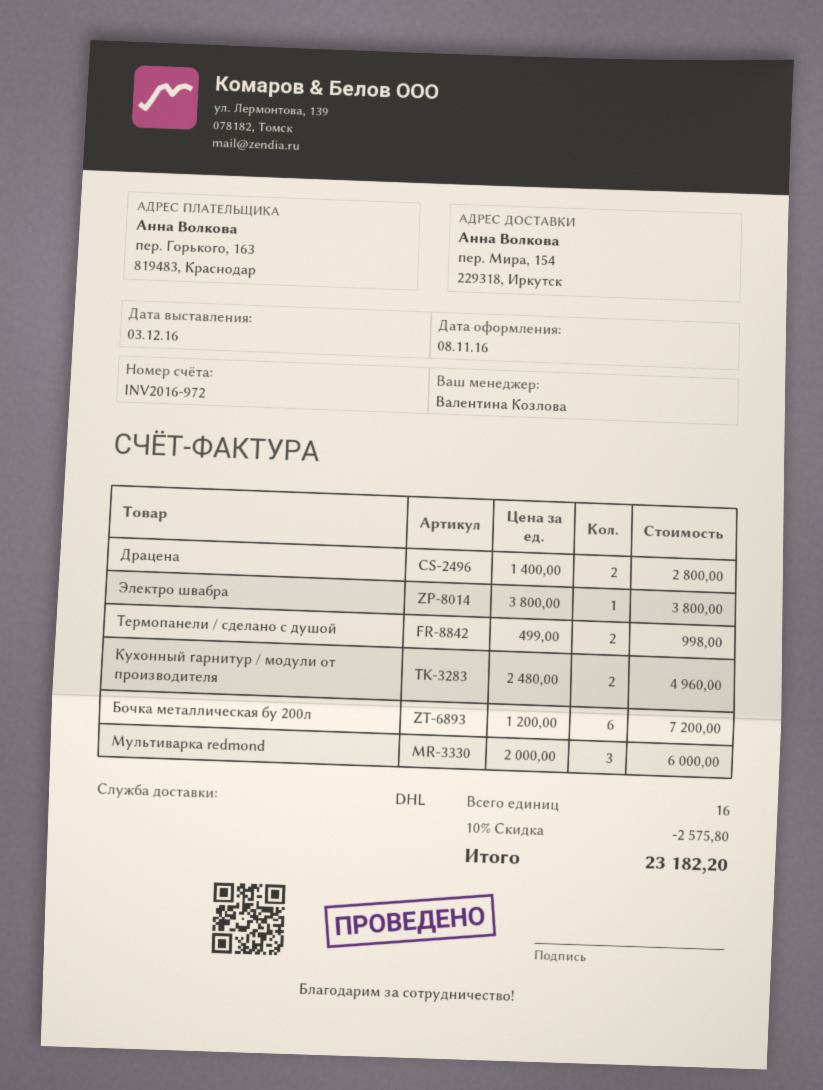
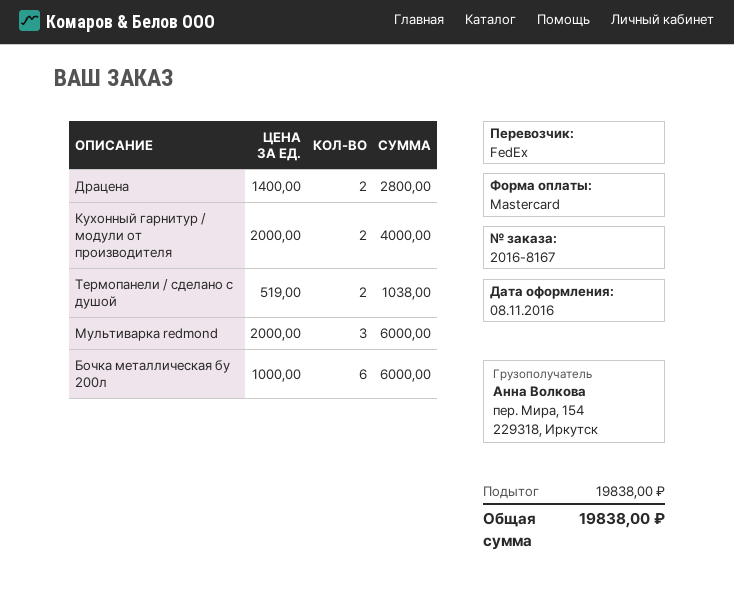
shipping method: DHL -> FedEx
Электро швабра: 1 x 3800.00 = 3800.00 -> none
Термопанели / сделано с душой: 2 x 499.00 = 998.00 -> 2 x 519.00 = 1038.00
Кухонный гарнитур / модули от производителя: 2 x 2480.00 = 4960.00 -> 2 x 2000.00 = 4000.00
Бочка металлическая бу 200л: 6 x 1200.00 = 7200.00 -> 6 x 1000.00 = 6000.00
discount: 10% = 2575.80 -> none
total: 23182.20 -> 19838.00

